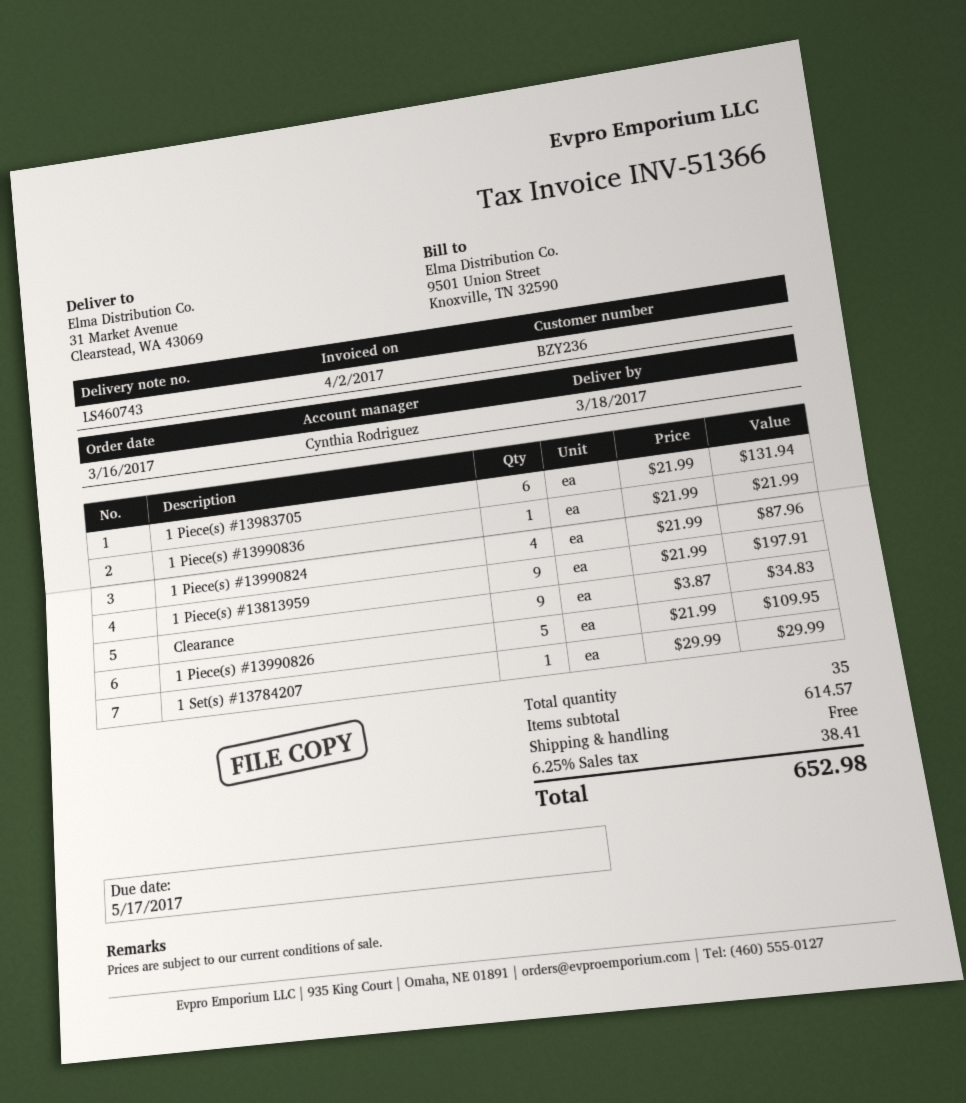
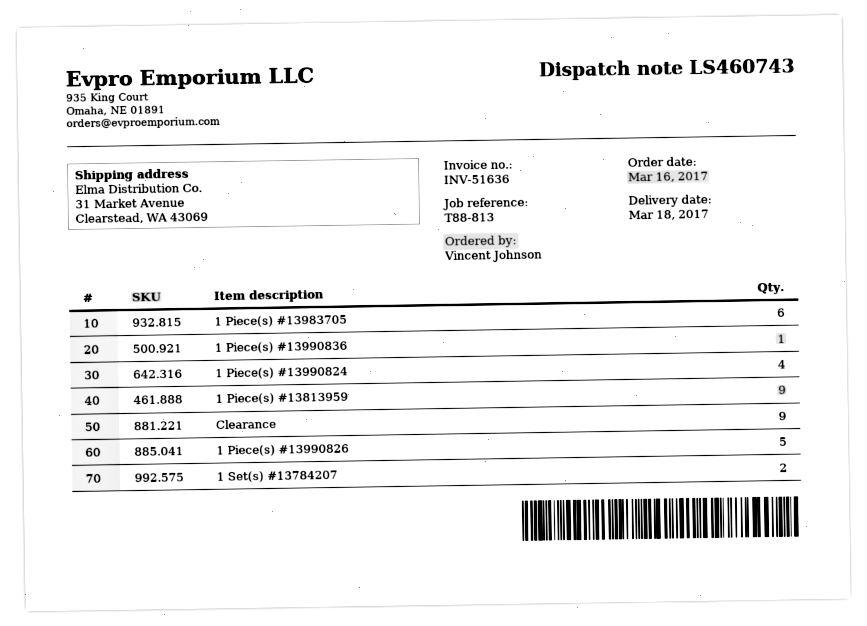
invoice number: INV-51366 -> INV-51636
1 Set(s) #13784207: 1 -> 2

